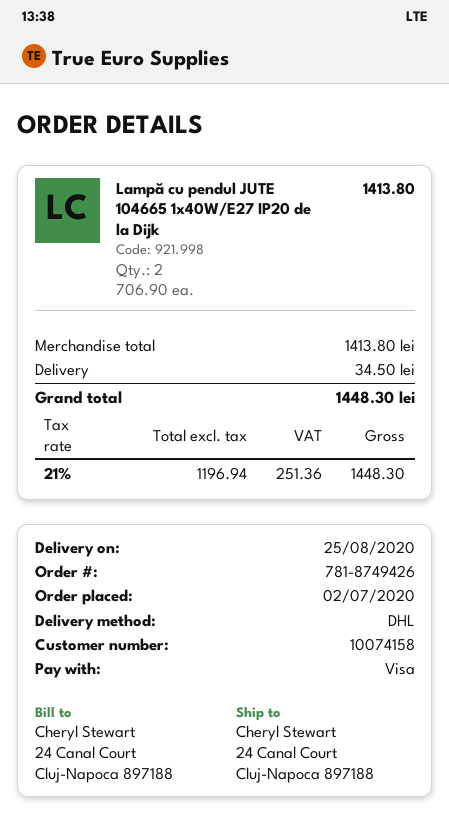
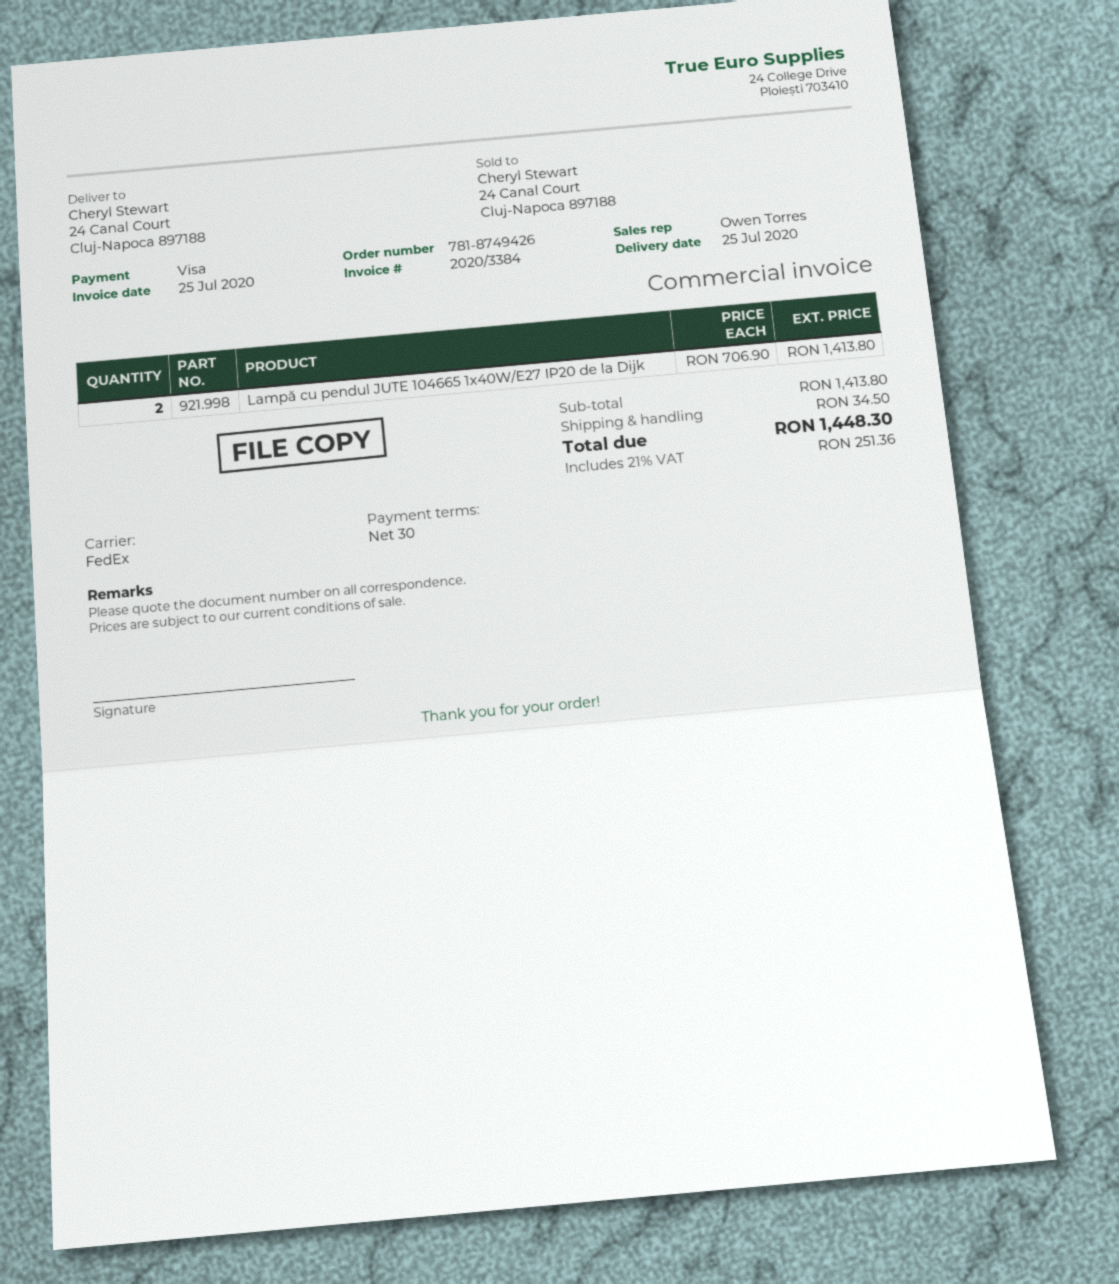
delivery date: 2020-08-25 -> 2020-07-25
shipping method: DHL -> FedEx

